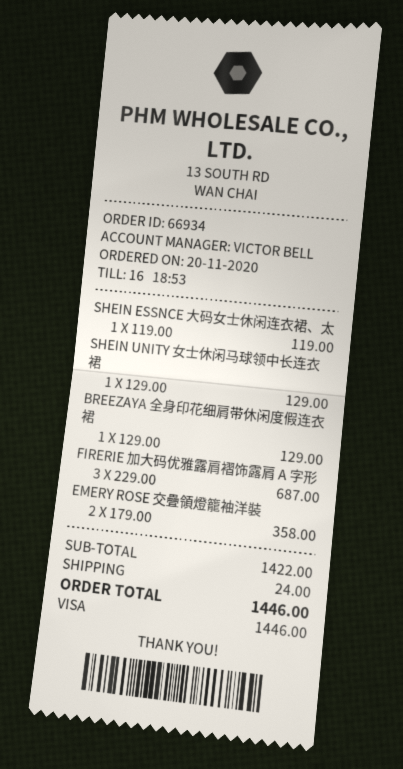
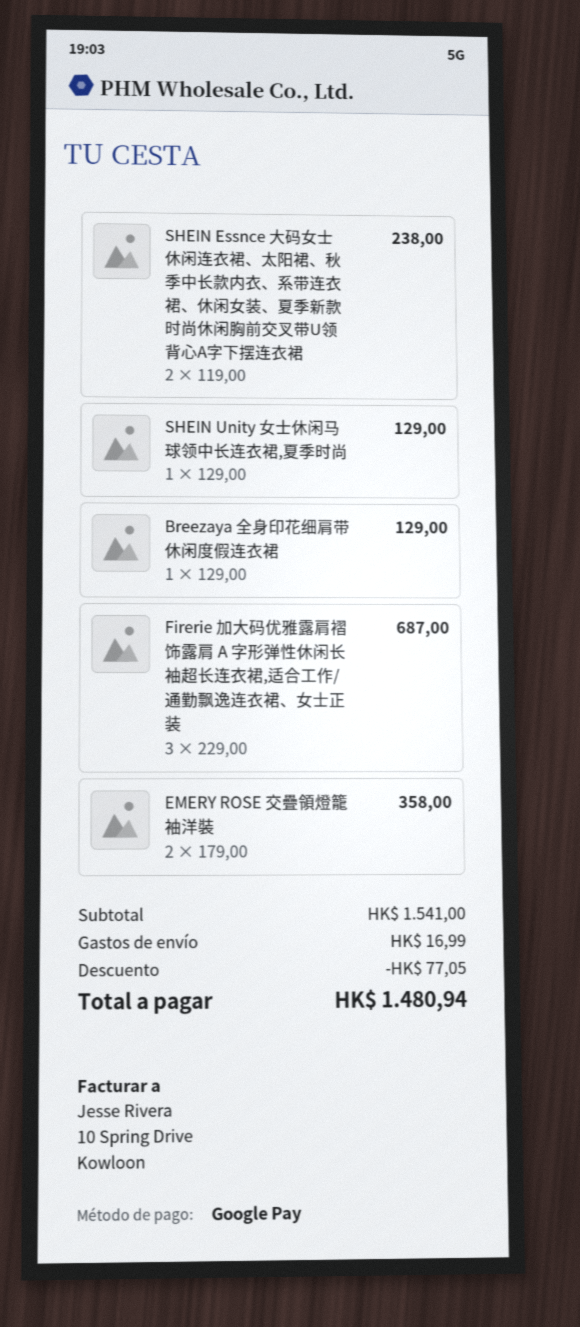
payment method: Visa -> Google Pay
SHEIN ESSNCE 大码女士休闲连衣裙、太: 1 x 119.00 = 119.00 -> 2 x 119.00 = 238.00
subtotal: 1422.00 -> 1541.00
discount: none -> 77.05
shipping: 24.00 -> 16.99
total: 1446.00 -> 1480.94

